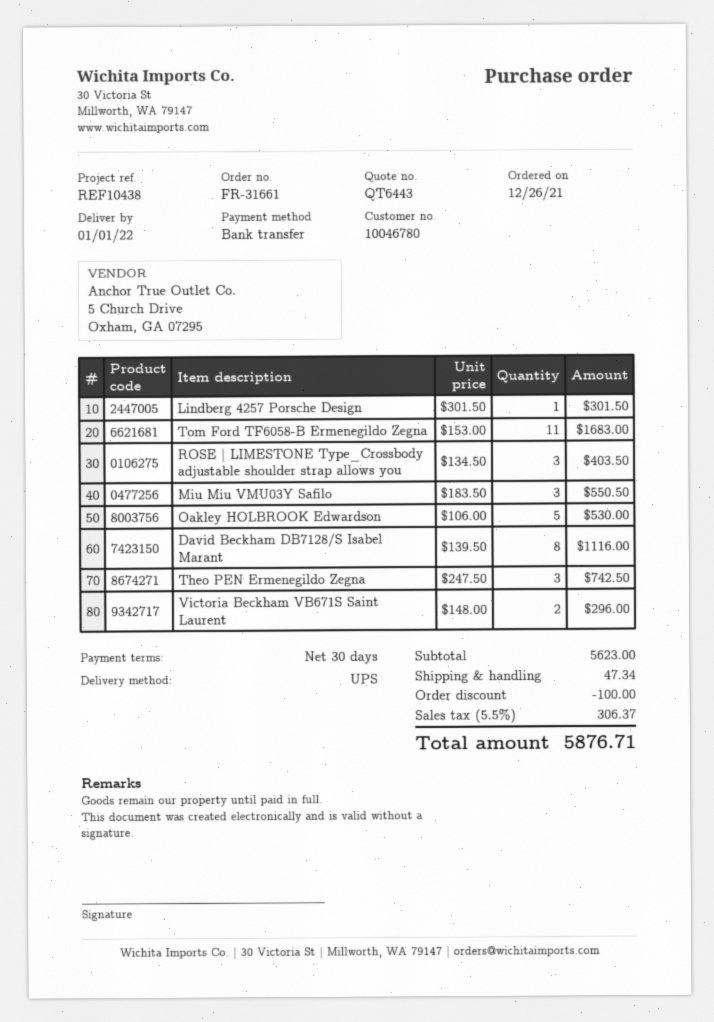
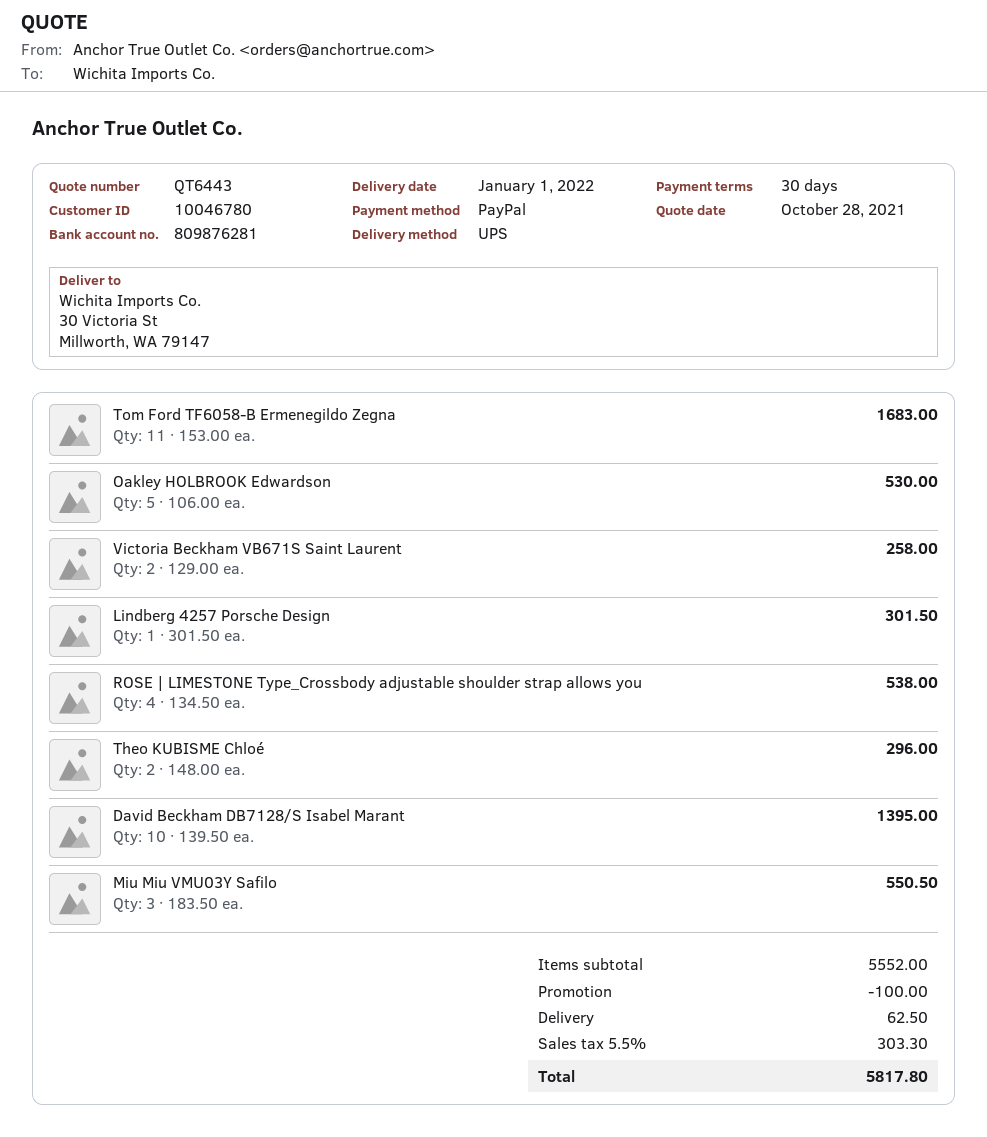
payment method: bank transfer -> PayPal
ROSE | LIMESTONE Type_Crossbody adjustable shoulder strap allows you: 3 x 134.50 = 403.50 -> 4 x 134.50 = 538.00
David Beckham DB7128/S Isabel Marant: 8 x 139.50 = 1116.00 -> 10 x 139.50 = 1395.00
Theo PEN Ermenegildo Zegna: 3 x 247.50 = 742.50 -> none
Victoria Beckham VB671S Saint Laurent: 2 x 148.00 = 296.00 -> 2 x 129.00 = 258.00
Theo KUBISME Chloé: none -> 2 x 148.00 = 296.00
subtotal: 5623.00 -> 5552.00
shipping: 47.34 -> 62.50
tax: 5.5% = 306.37 -> 5.5% = 303.30
total: 5876.71 -> 5817.80

